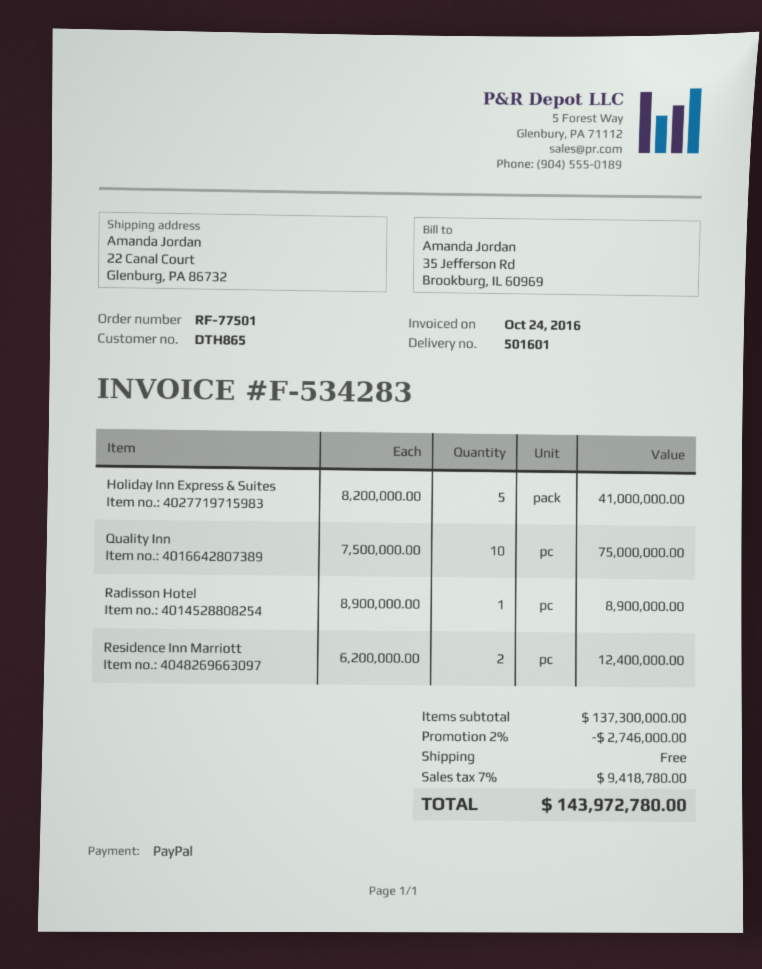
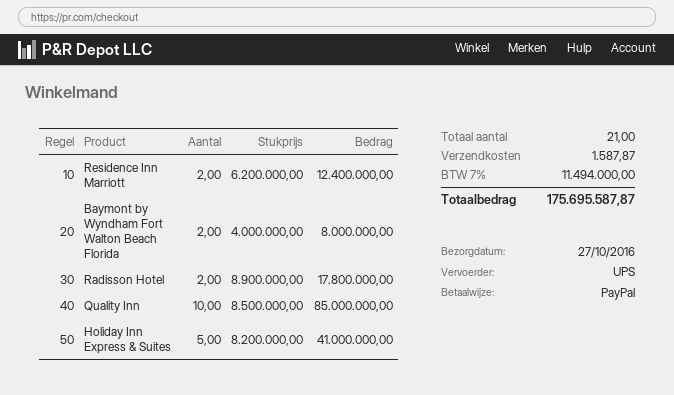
Quality Inn: 10 x 7500000.00 = 75000000.00 -> 10 x 8500000.00 = 85000000.00
Radisson Hotel: 1 x 8900000.00 = 8900000.00 -> 2 x 8900000.00 = 17800000.00
Baymont by Wyndham Fort Walton Beach Florida: none -> 2 x 4000000.00 = 8000000.00
discount: 2% = 2746000.00 -> none
shipping: 0.00 -> 1587.87
tax: 7% = 9418780.00 -> 7% = 11494000.00
total: 143972780.00 -> 175695587.87

